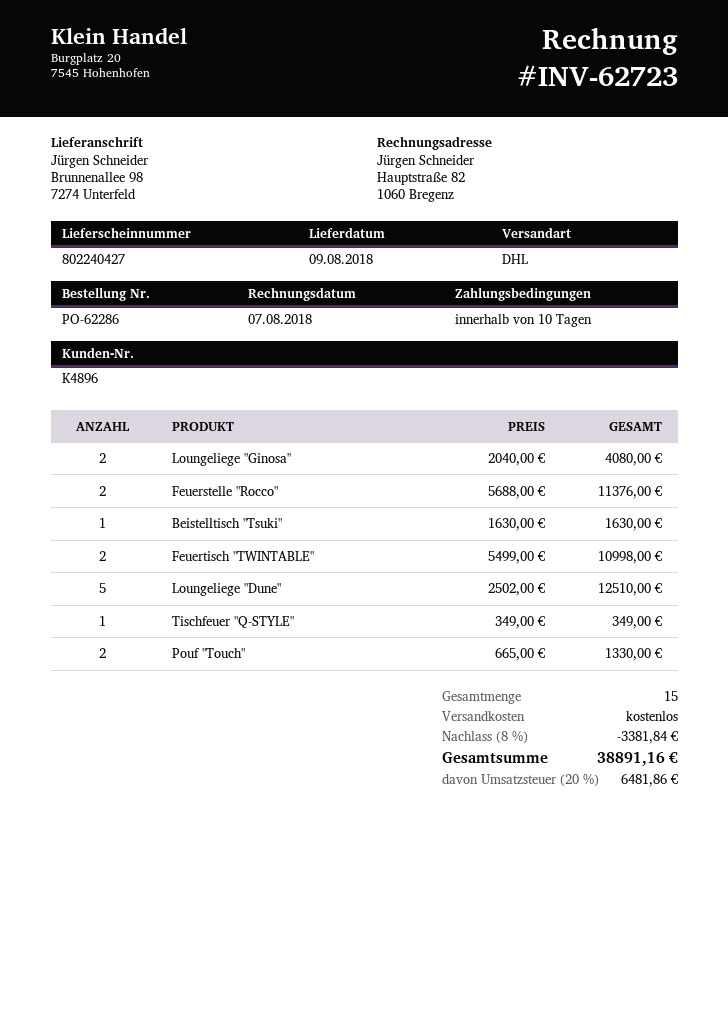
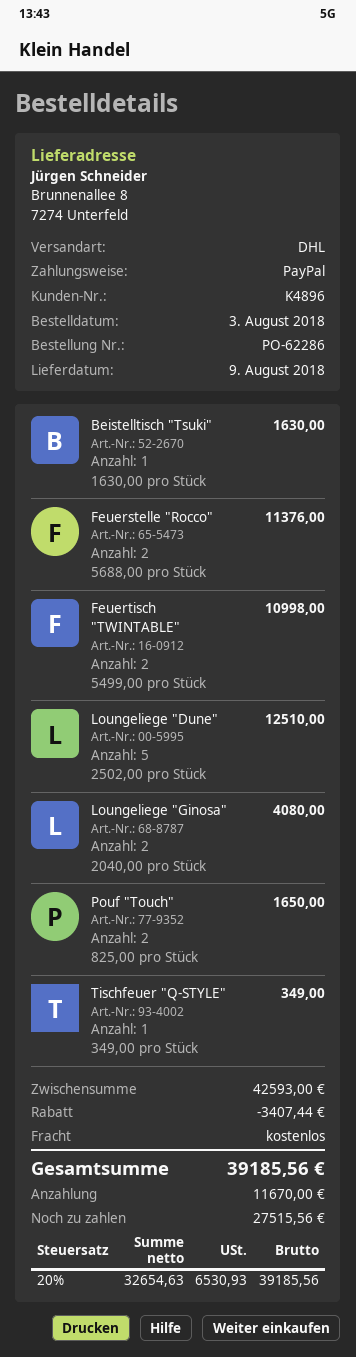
ship to: Brunnenallee 98, 7274 Unterfeld -> Brunnenallee 8, 7274 Unterfeld
Pouf "Touch": 2 x 665.00 = 1330.00 -> 2 x 825.00 = 1650.00
discount: 3381.84 -> 3407.44
tax: 20% = 6481.86 -> 20% = 6530.93
total: 38891.16 -> 39185.56

